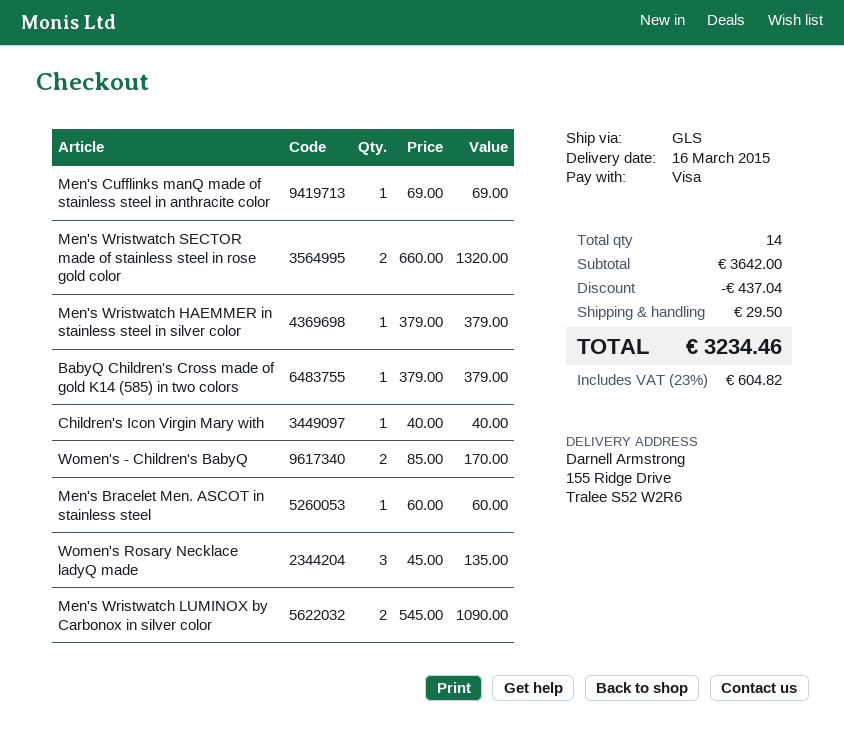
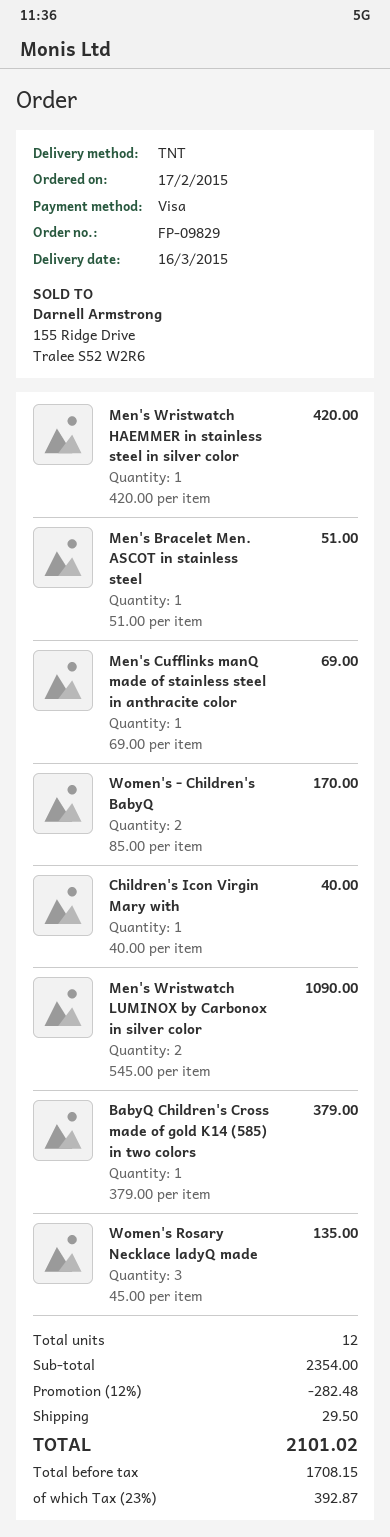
shipping method: GLS -> TNT
Men's Wristwatch SECTOR made of stainless steel in rose gold color: 2 x 660.00 = 1320.00 -> none
Men's Wristwatch HAEMMER in stainless steel in silver color: 1 x 379.00 = 379.00 -> 1 x 420.00 = 420.00
Men's Bracelet Men. ASCOT in stainless steel: 1 x 60.00 = 60.00 -> 1 x 51.00 = 51.00
total quantity: 14 -> 12
subtotal: 3642.00 -> 2354.00
discount: 437.04 -> 282.48
tax: 23% = 604.82 -> 23% = 392.87
total: 3234.46 -> 2101.02

